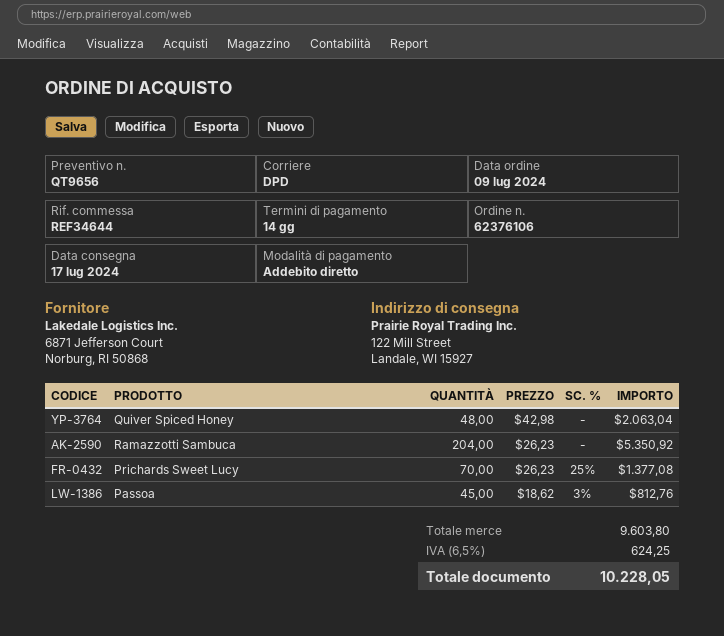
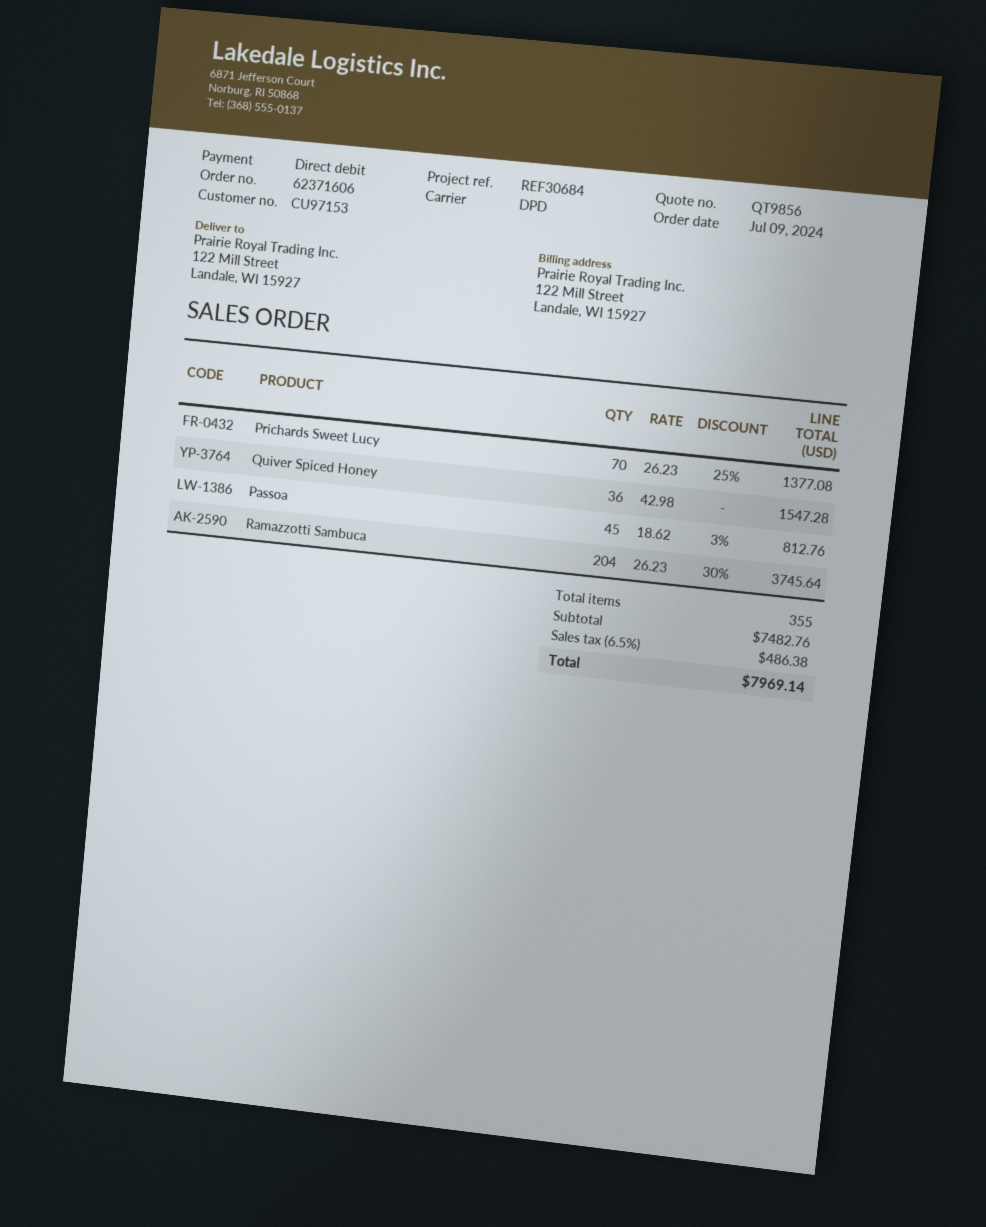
quote number: QT9656 -> QT9856
order number: 62376106 -> 62371606
reference: REF34644 -> REF30684
Quiver Spiced Honey: 48 x 42.98 = 2063.04 -> 36 x 42.98 = 1547.28
Ramazzotti Sambuca: 204 x 26.23 = 5350.92 -> 204 x 26.23 - 30% = 3745.64
subtotal: 9603.80 -> 7482.76
tax: 6.5% = 624.25 -> 6.5% = 486.38
total: 10228.05 -> 7969.14

